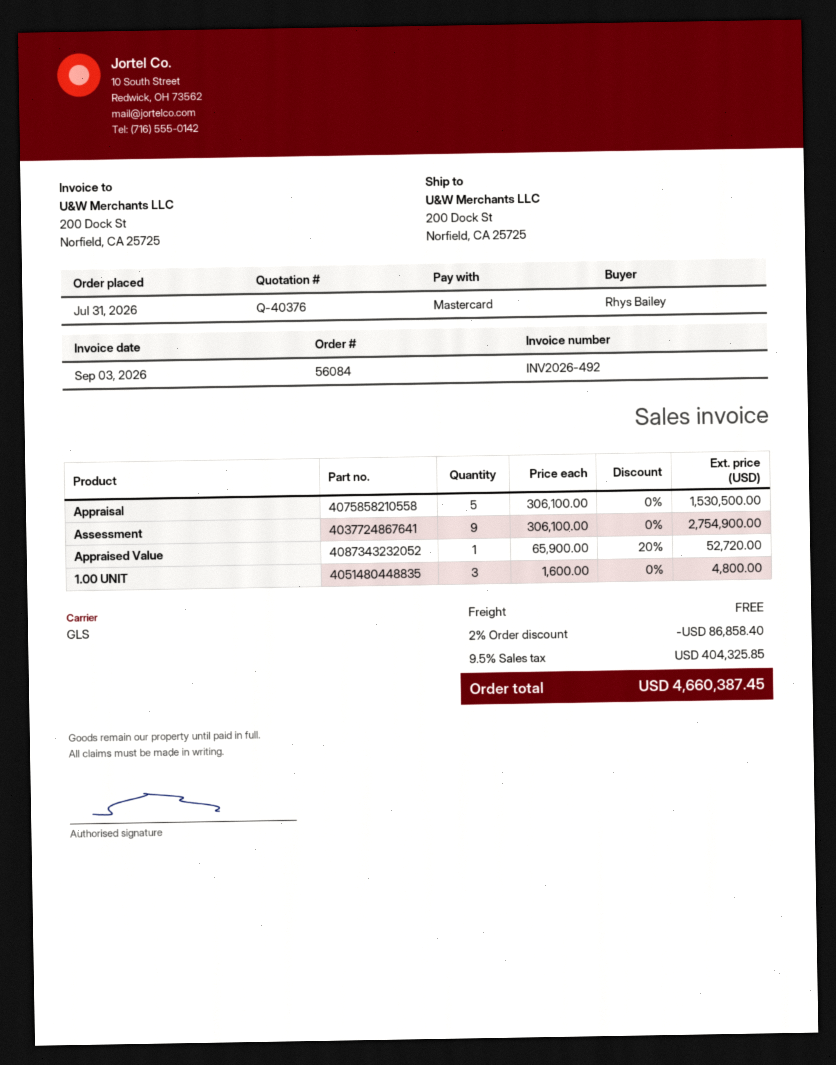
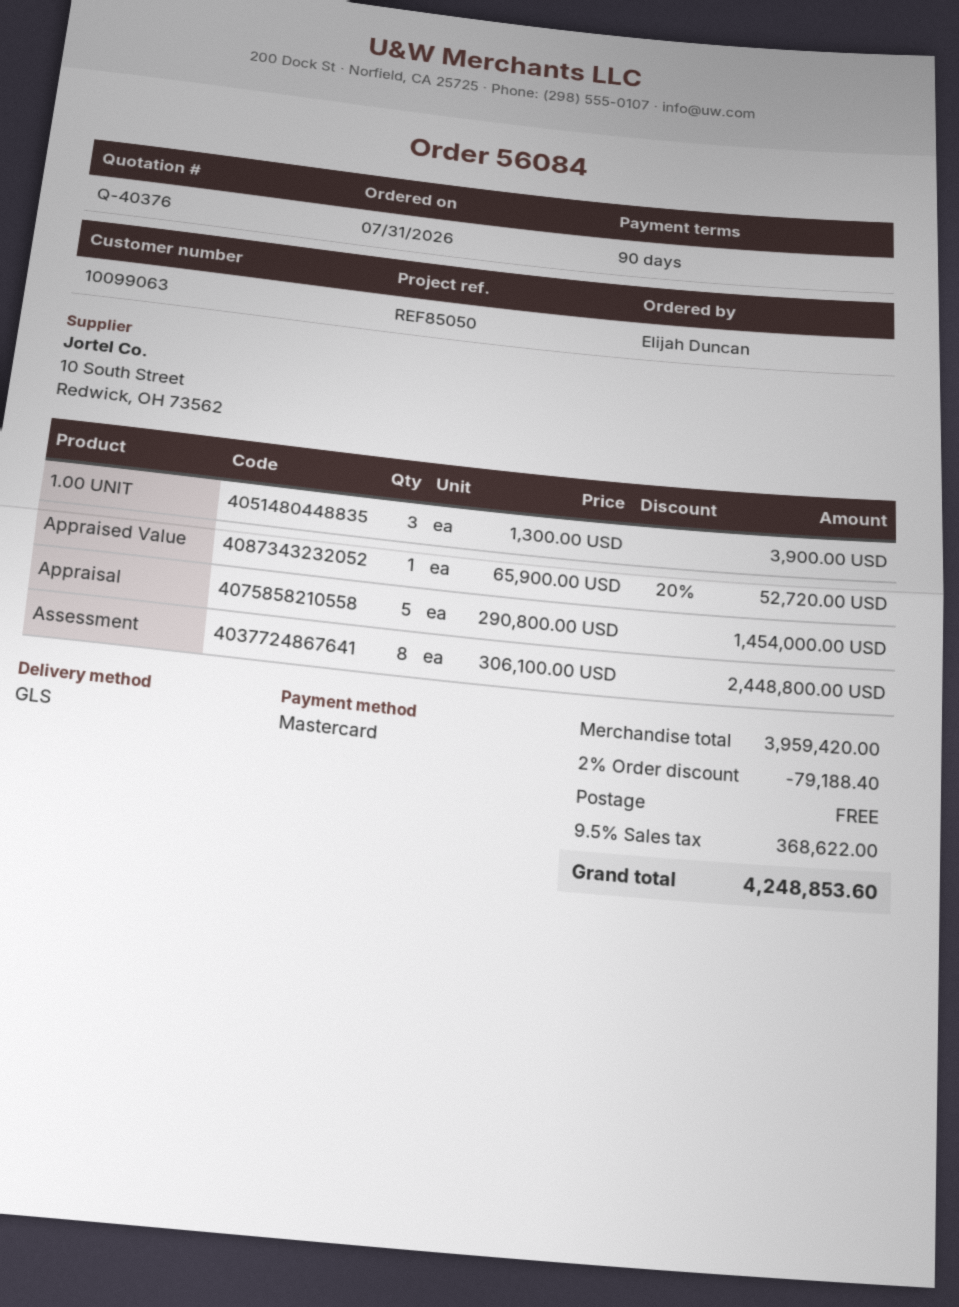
ordered by: Rhys Bailey -> Elijah Duncan
Appraisal: 5 x 306100.00 = 1530500.00 -> 5 x 290800.00 = 1454000.00
Assessment: 9 x 306100.00 = 2754900.00 -> 8 x 306100.00 = 2448800.00
1.00 UNIT: 3 x 1600.00 = 4800.00 -> 3 x 1300.00 = 3900.00
discount: 2% = 86858.40 -> 2% = 79188.40
tax: 9.5% = 404325.85 -> 9.5% = 368622.00
total: 4660387.45 -> 4248853.60

